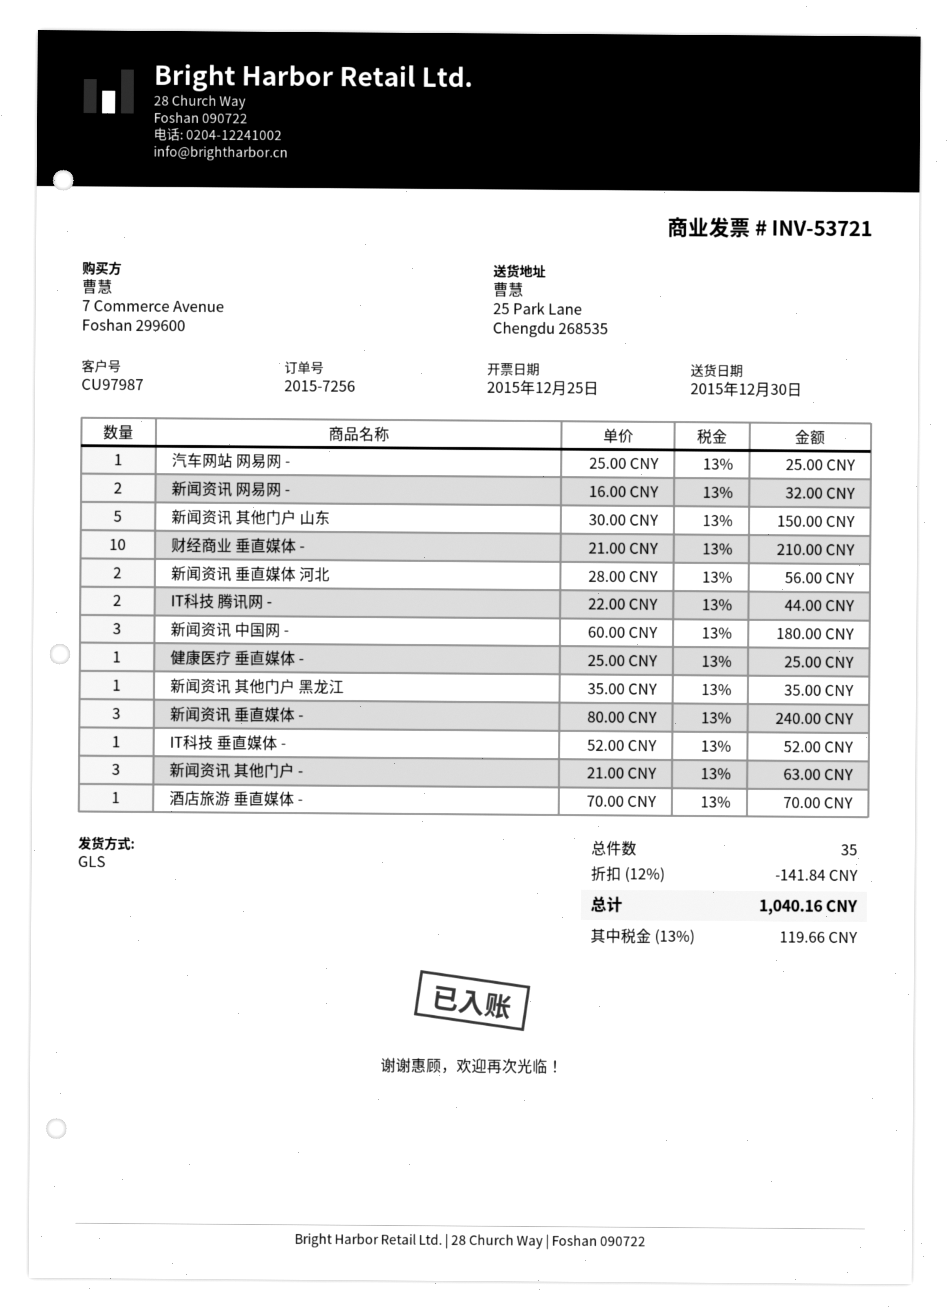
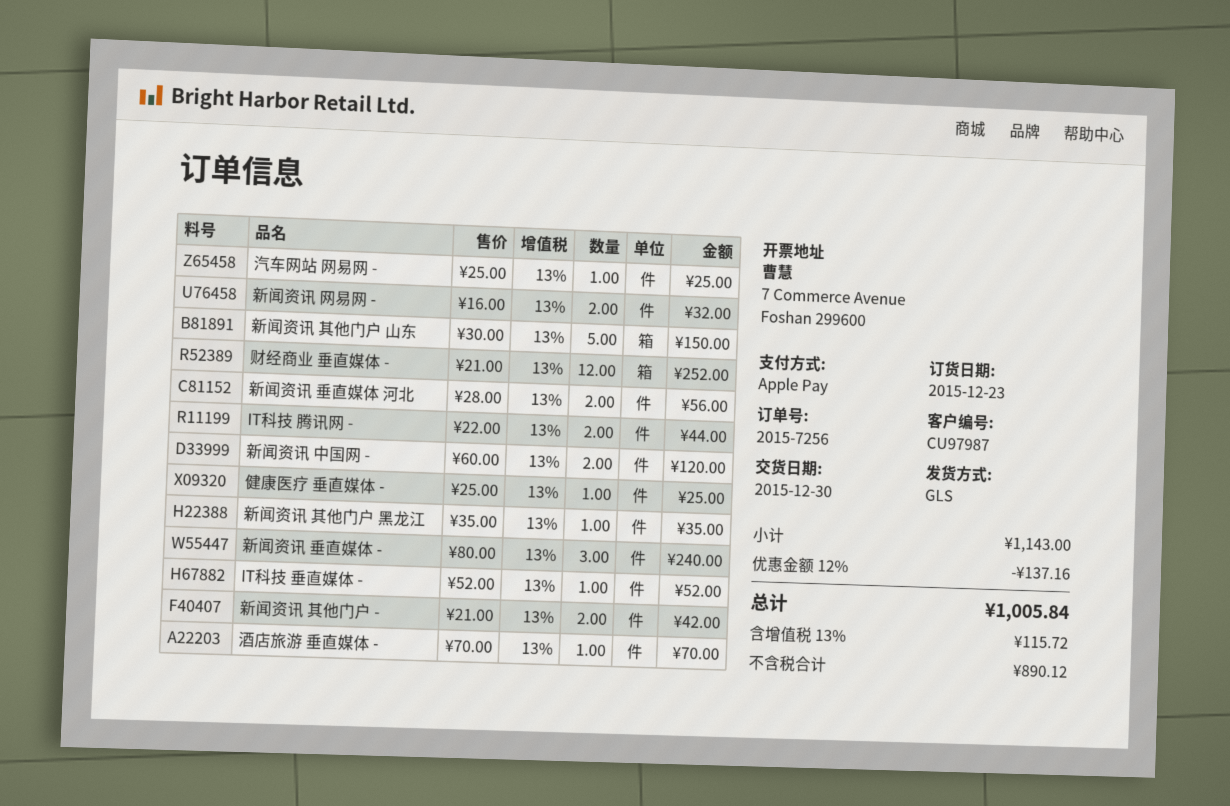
财经商业 垂直媒体 -: 10 x 21.00 = 210.00 -> 12 x 21.00 = 252.00
新闻资讯 中国网 -: 3 x 60.00 = 180.00 -> 2 x 60.00 = 120.00
新闻资讯 其他门户 -: 3 x 21.00 = 63.00 -> 2 x 21.00 = 42.00
discount: 12% = 141.84 -> 12% = 137.16
tax: 13% = 119.66 -> 13% = 115.72
total: 1040.16 -> 1005.84

